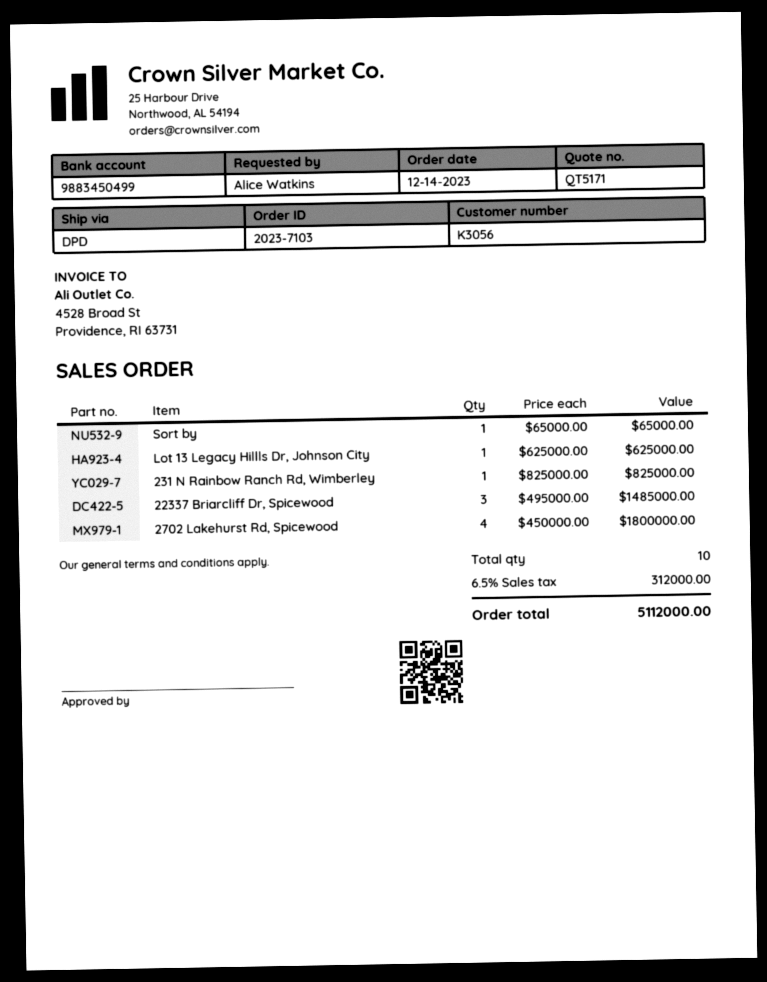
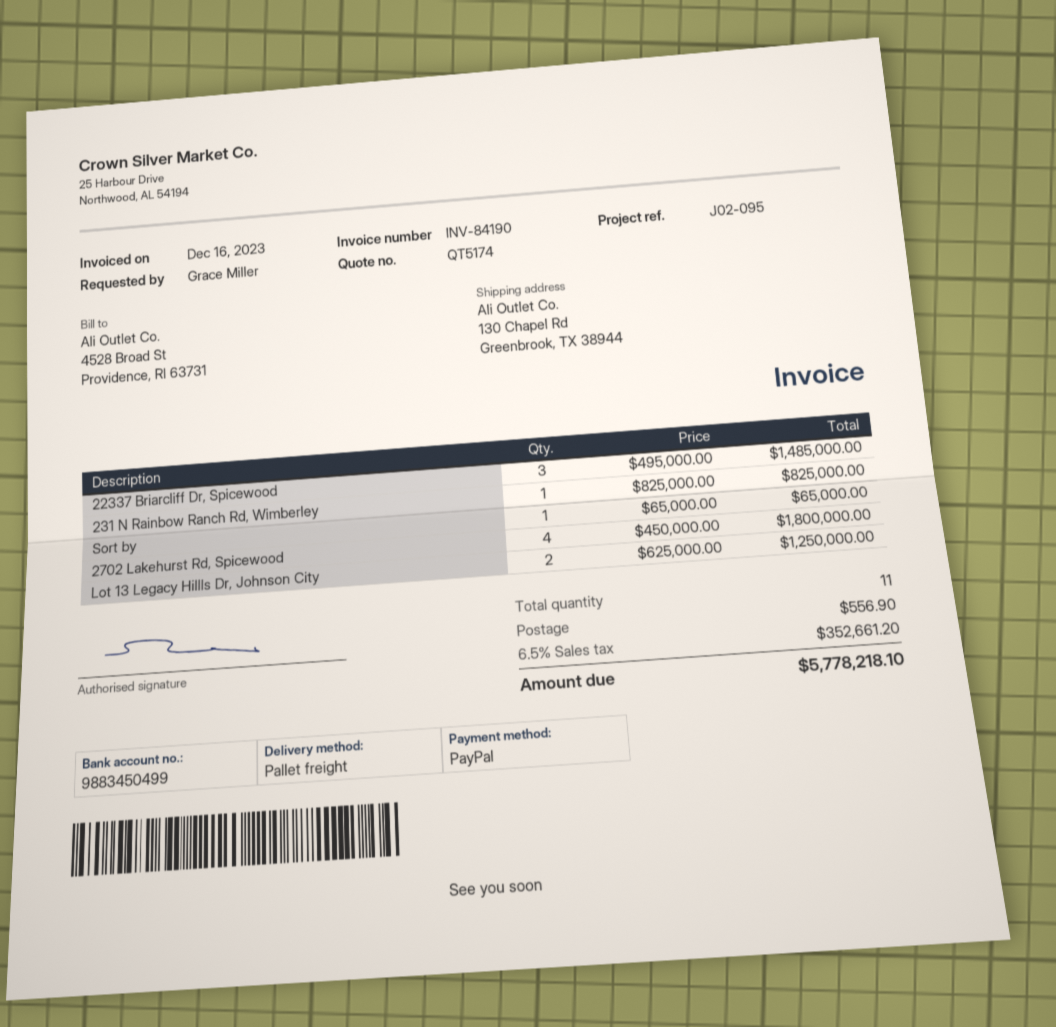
quote number: QT5171 -> QT5174
ordered by: Alice Watkins -> Grace Miller
shipping method: DPD -> pallet freight
Lot 13 Legacy Hillls Dr, Johnson City: 1 x 625000.00 = 625000.00 -> 2 x 625000.00 = 1250000.00
total quantity: 10 -> 11
shipping: none -> 556.90
tax: 6.5% = 312000.00 -> 6.5% = 352661.20
total: 5112000.00 -> 5778218.10

